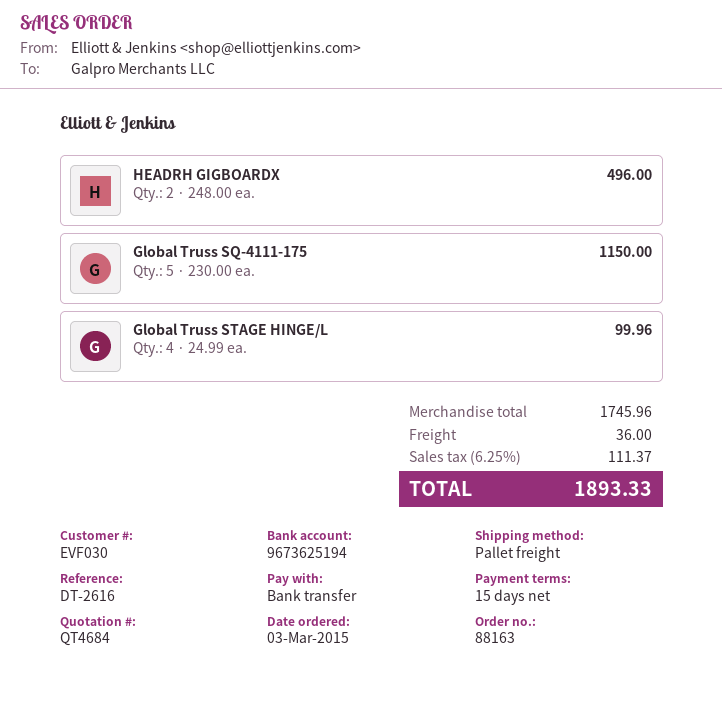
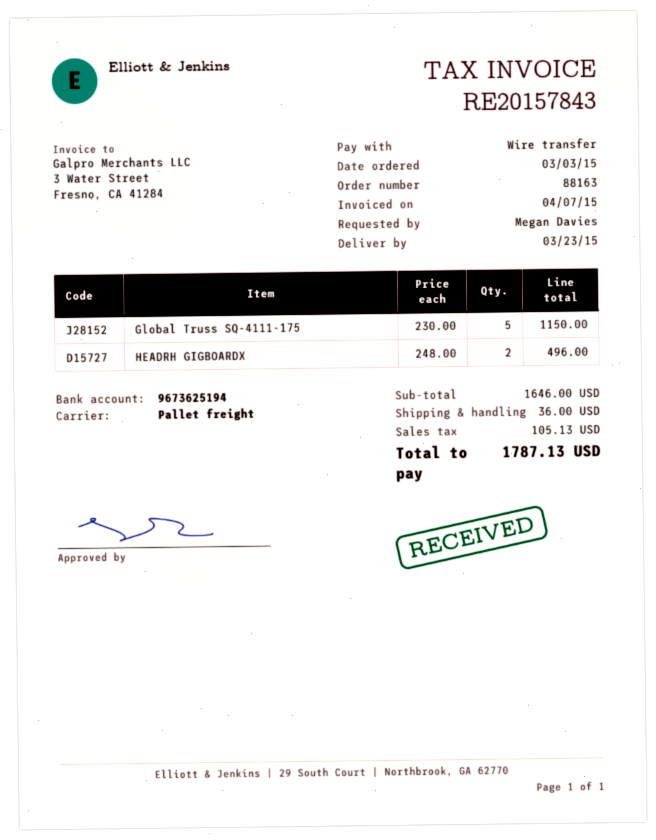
Global Truss STAGE HINGE/L: 4 x 24.99 = 99.96 -> none
subtotal: 1745.96 -> 1646.00
tax: 111.37 -> 105.13
total: 1893.33 -> 1787.13

